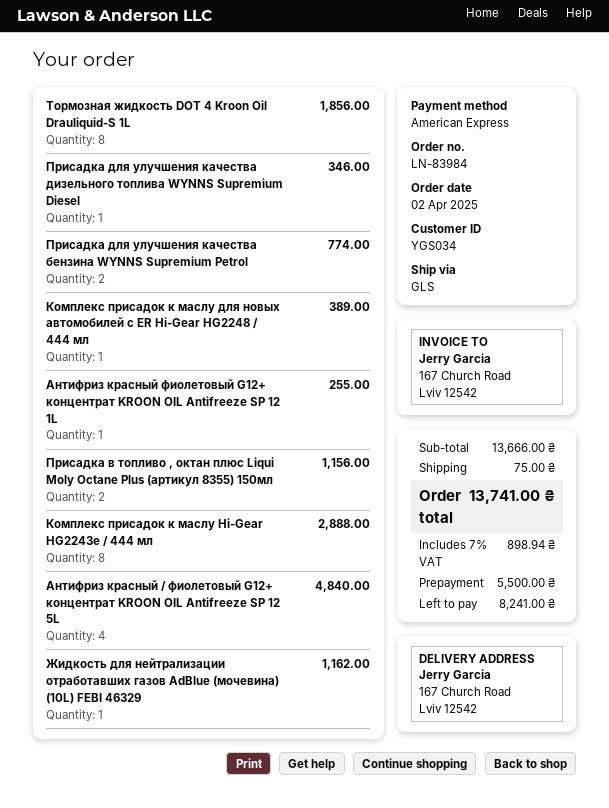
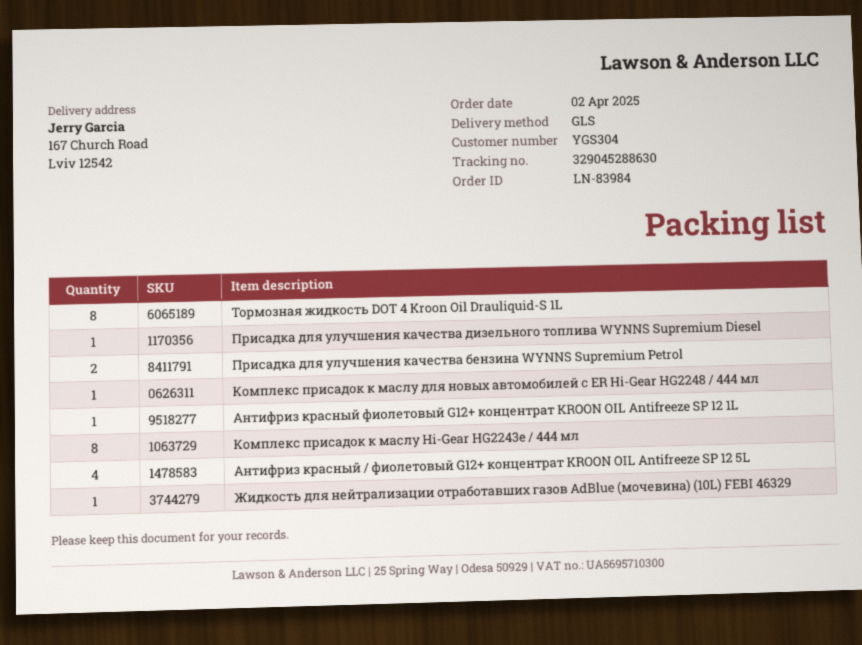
customer number: YGS034 -> YGS304
Присадка в топливо , октан плюс Liqui Moly Octane Plus (артикул 8355) 150мл: 2 -> none

